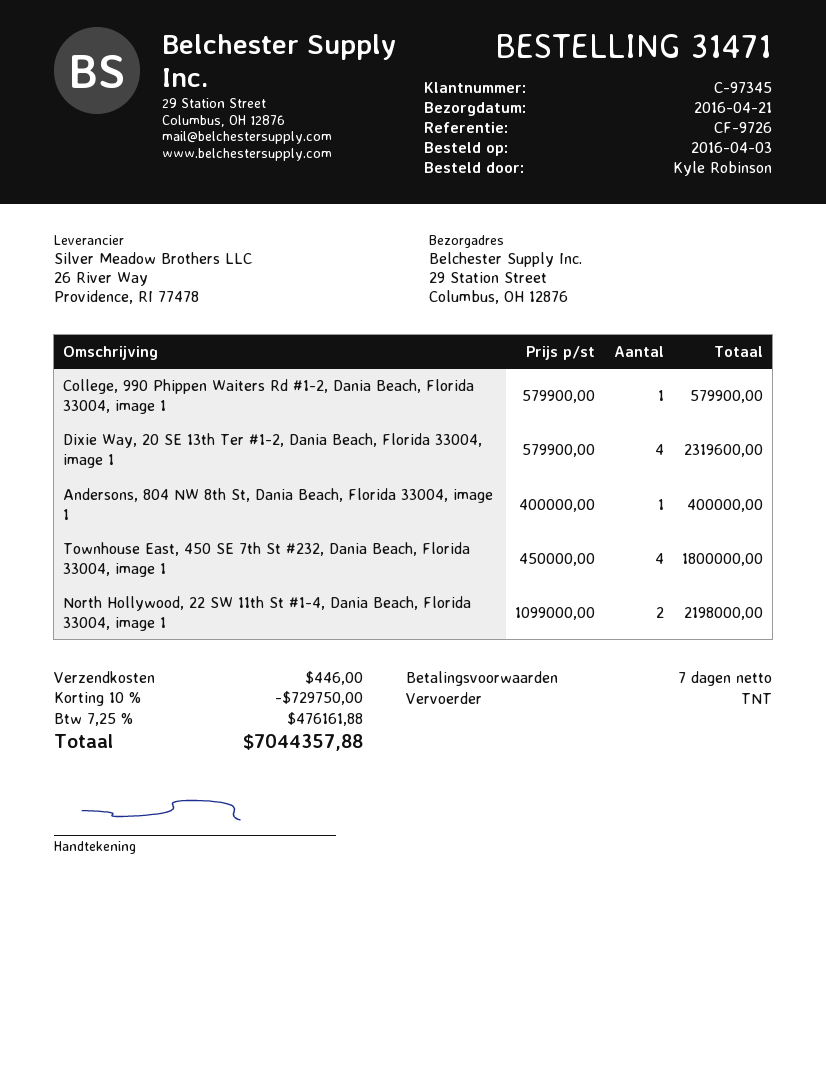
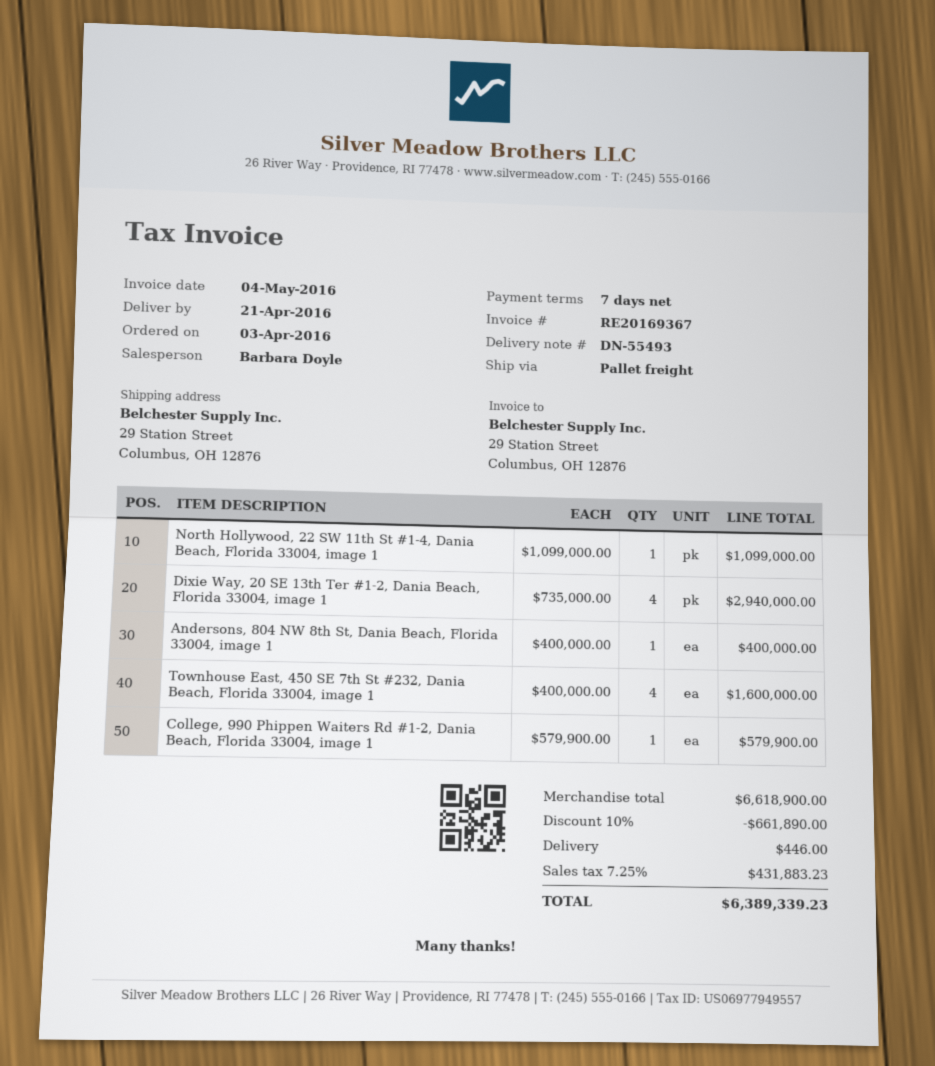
shipping method: TNT -> pallet freight
Dixie Way, 20 SE 13th Ter #1-2, Dania Beach, Florida 33004, image 1: 4 x 579900.00 = 2319600.00 -> 4 x 735000.00 = 2940000.00
Townhouse East, 450 SE 7th St #232, Dania Beach, Florida 33004, image 1: 4 x 450000.00 = 1800000.00 -> 4 x 400000.00 = 1600000.00
North Hollywood, 22 SW 11th St #1-4, Dania Beach, Florida 33004, image 1: 2 x 1099000.00 = 2198000.00 -> 1 x 1099000.00 = 1099000.00
discount: 10% = 729750.00 -> 10% = 661890.00
tax: 7.25% = 476161.88 -> 7.25% = 431883.23
total: 7044357.88 -> 6389339.23

